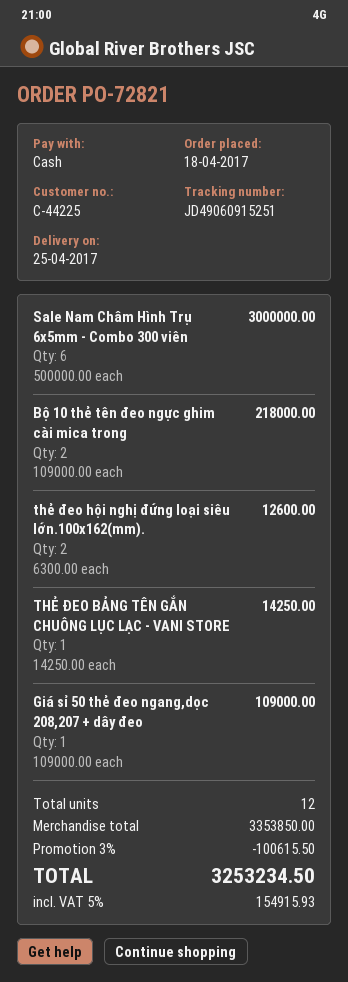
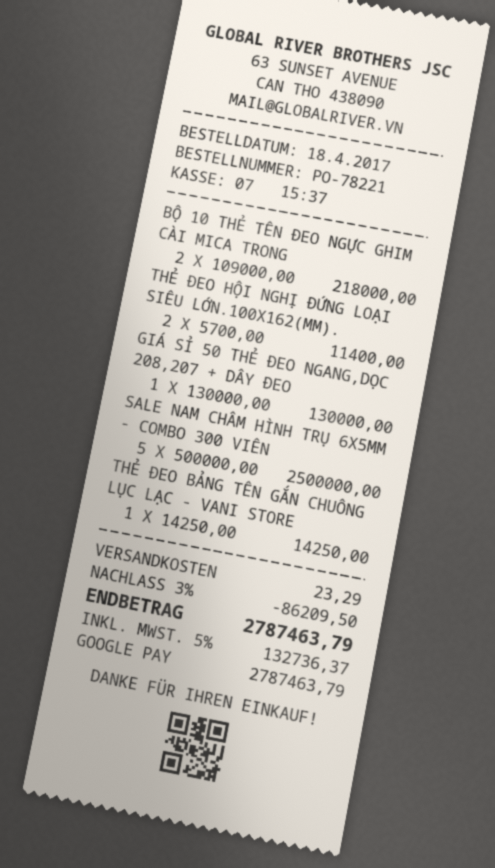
order number: PO-72821 -> PO-78221
payment method: cash -> Google Pay
Sale Nam Châm Hình Trụ 6x5mm - Combo 300 viên: 6 x 500000.00 = 3000000.00 -> 5 x 500000.00 = 2500000.00
thẻ đeo hội nghị đứng loại siêu lớn.100x162(mm).: 2 x 6300.00 = 12600.00 -> 2 x 5700.00 = 11400.00
Giá sỉ 50 thẻ đeo ngang,dọc 208,207 + dây đeo: 1 x 109000.00 = 109000.00 -> 1 x 130000.00 = 130000.00
discount: 3% = 100615.50 -> 3% = 86209.50
shipping: none -> 23.29
tax: 5% = 154915.93 -> 5% = 132736.37
total: 3253234.50 -> 2787463.79

